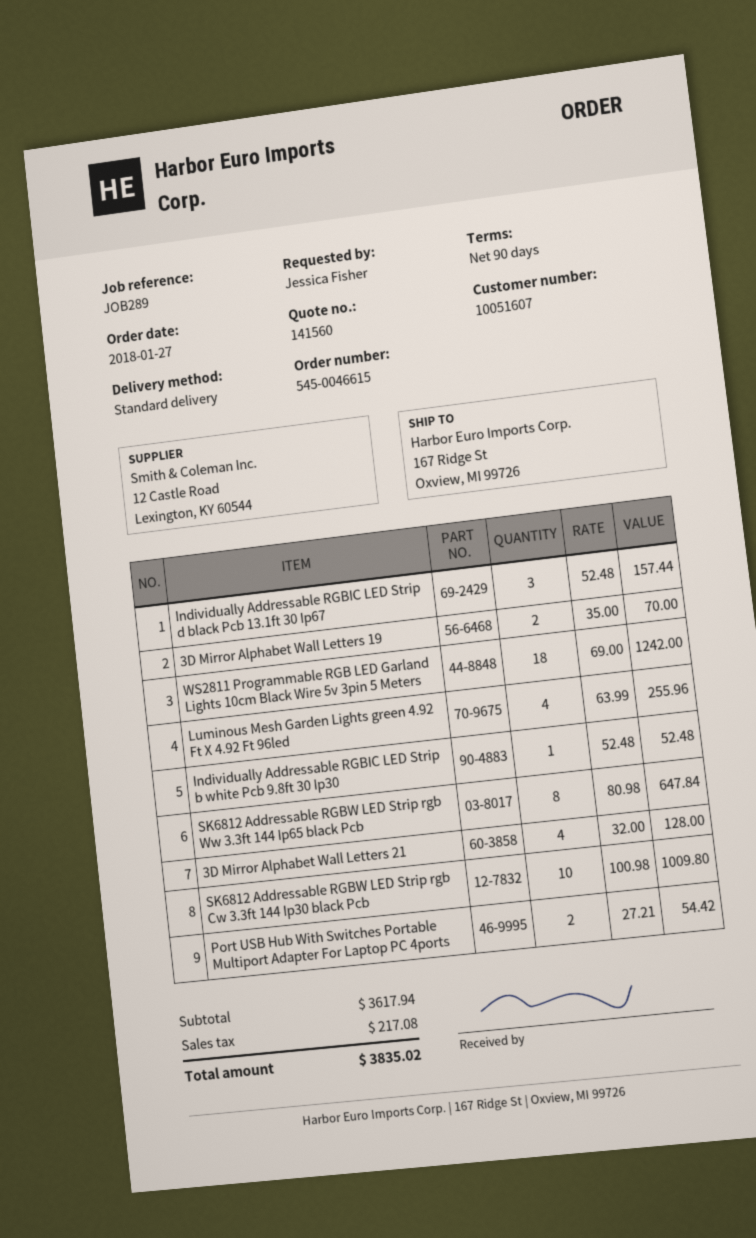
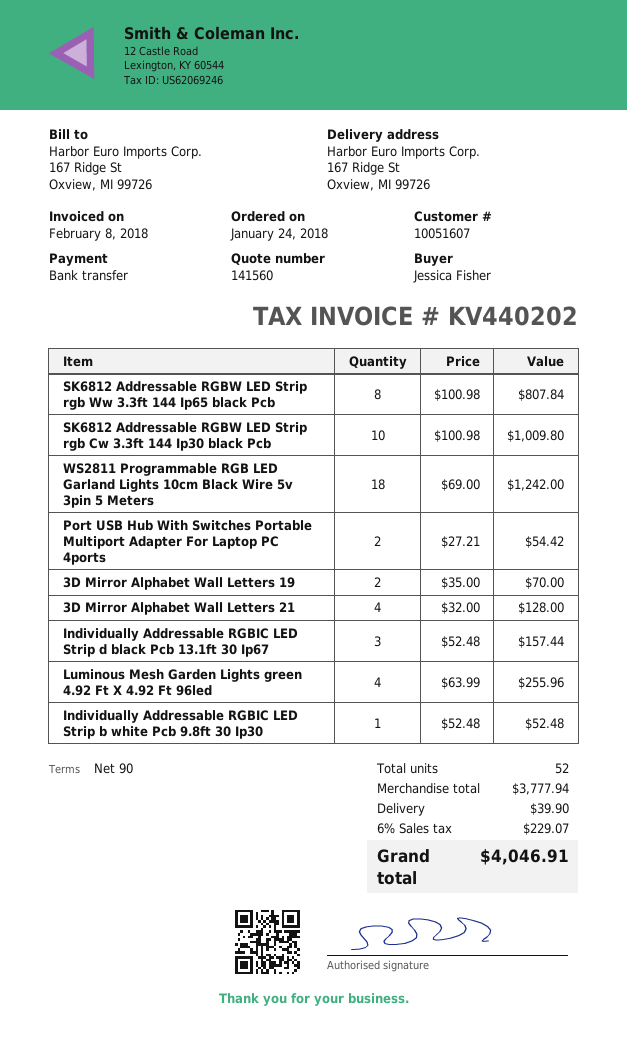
order date: 2018-01-27 -> 2018-01-24
SK6812 Addressable RGBW LED Strip rgb Ww 3.3ft 144 Ip65 black Pcb: 8 x 80.98 = 647.84 -> 8 x 100.98 = 807.84
subtotal: 3617.94 -> 3777.94
shipping: none -> 39.90
tax: 217.08 -> 229.07
total: 3835.02 -> 4046.91

